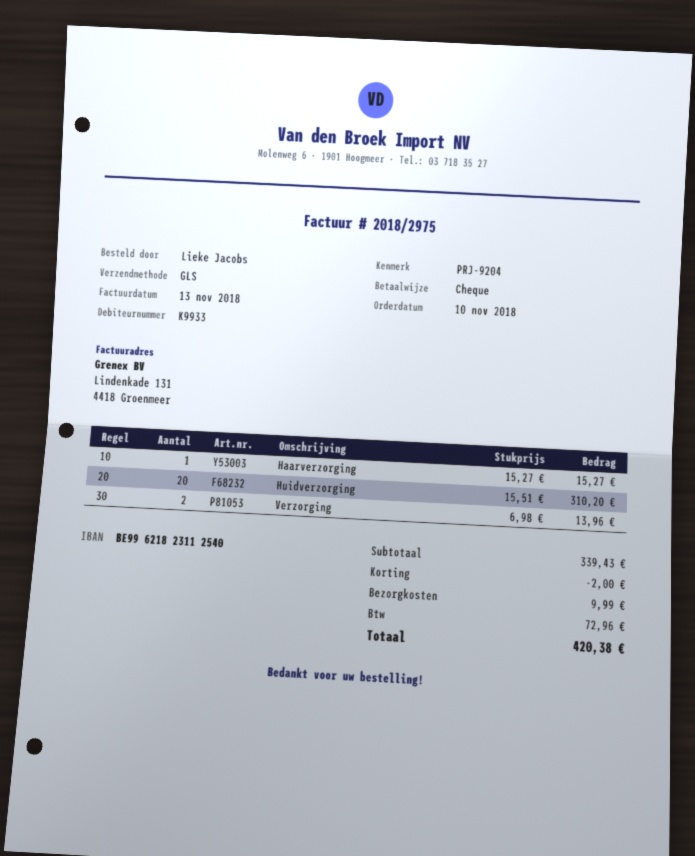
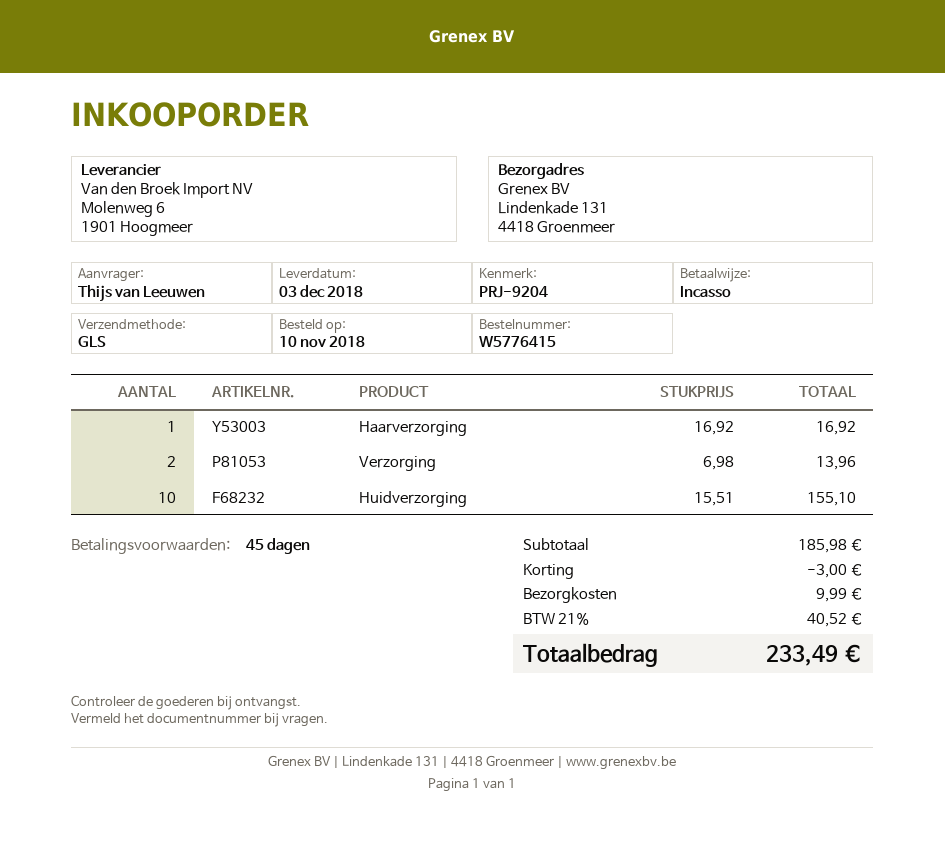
ordered by: Lieke Jacobs -> Thijs van Leeuwen
payment method: cheque -> direct debit
Haarverzorging: 1 x 15.27 = 15.27 -> 1 x 16.92 = 16.92
Huidverzorging: 20 x 15.51 = 310.20 -> 10 x 15.51 = 155.10
subtotal: 339.43 -> 185.98
discount: 2.00 -> 3.00
tax: 72.96 -> 40.52
total: 420.38 -> 233.49

